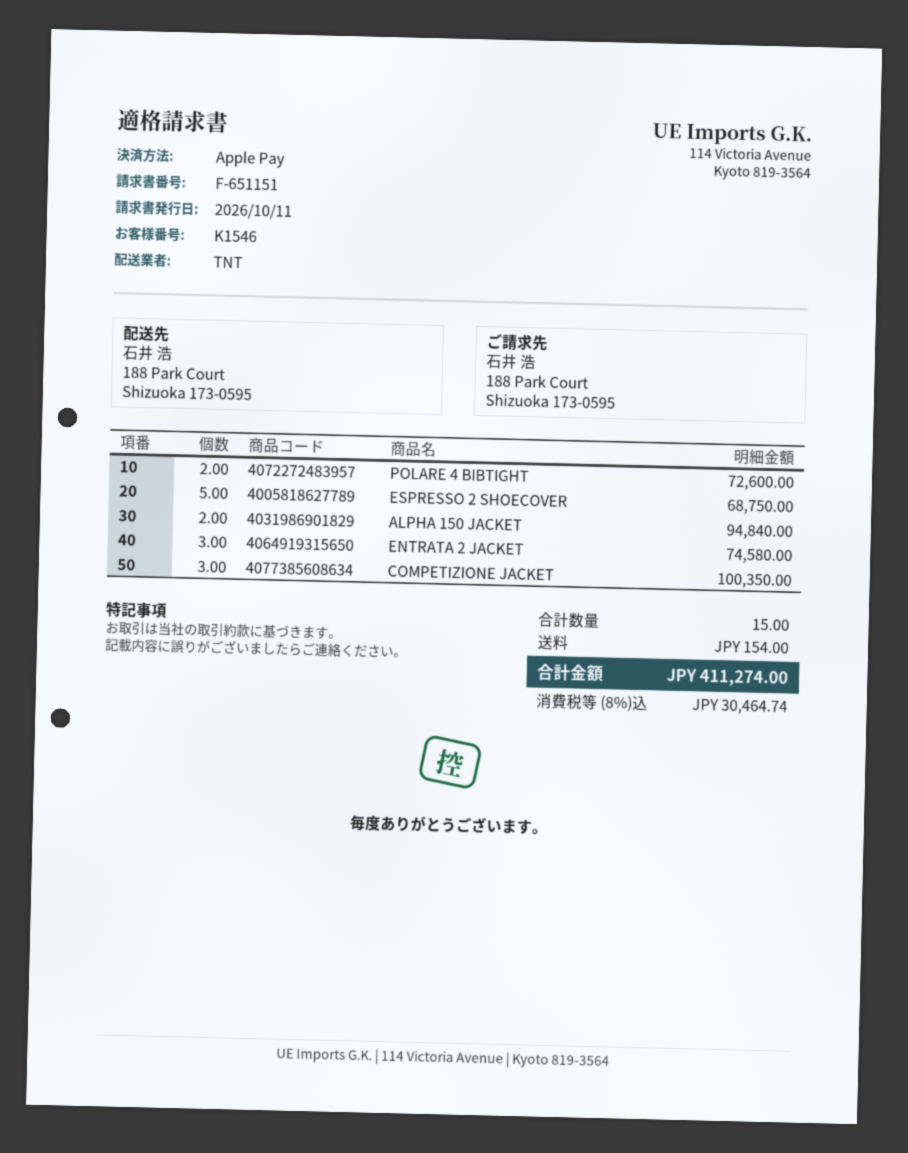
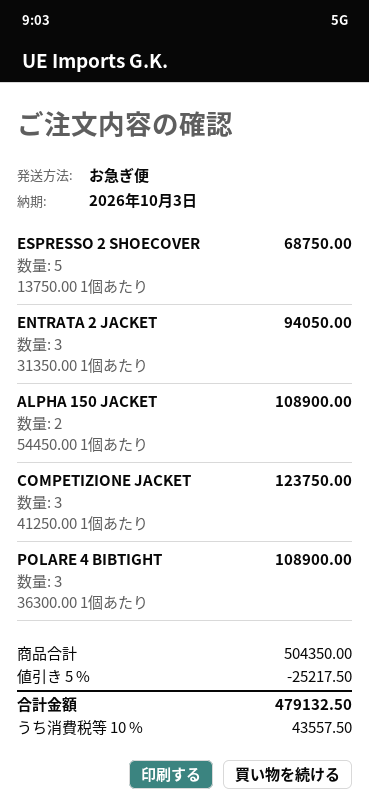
shipping method: TNT -> express
POLARE 4 BIBTIGHT: 2 for 72600.00 -> 3 for 108900.00
ALPHA 150 JACKET: 2 for 94840.00 -> 2 for 108900.00
ENTRATA 2 JACKET: 3 for 74580.00 -> 3 for 94050.00
COMPETIZIONE JACKET: 3 for 100350.00 -> 3 for 123750.00
discount: none -> 5% = 25217.50
shipping: 154.00 -> none
tax: 8% = 30464.74 -> 10% = 43557.50
total: 411274.00 -> 479132.50

